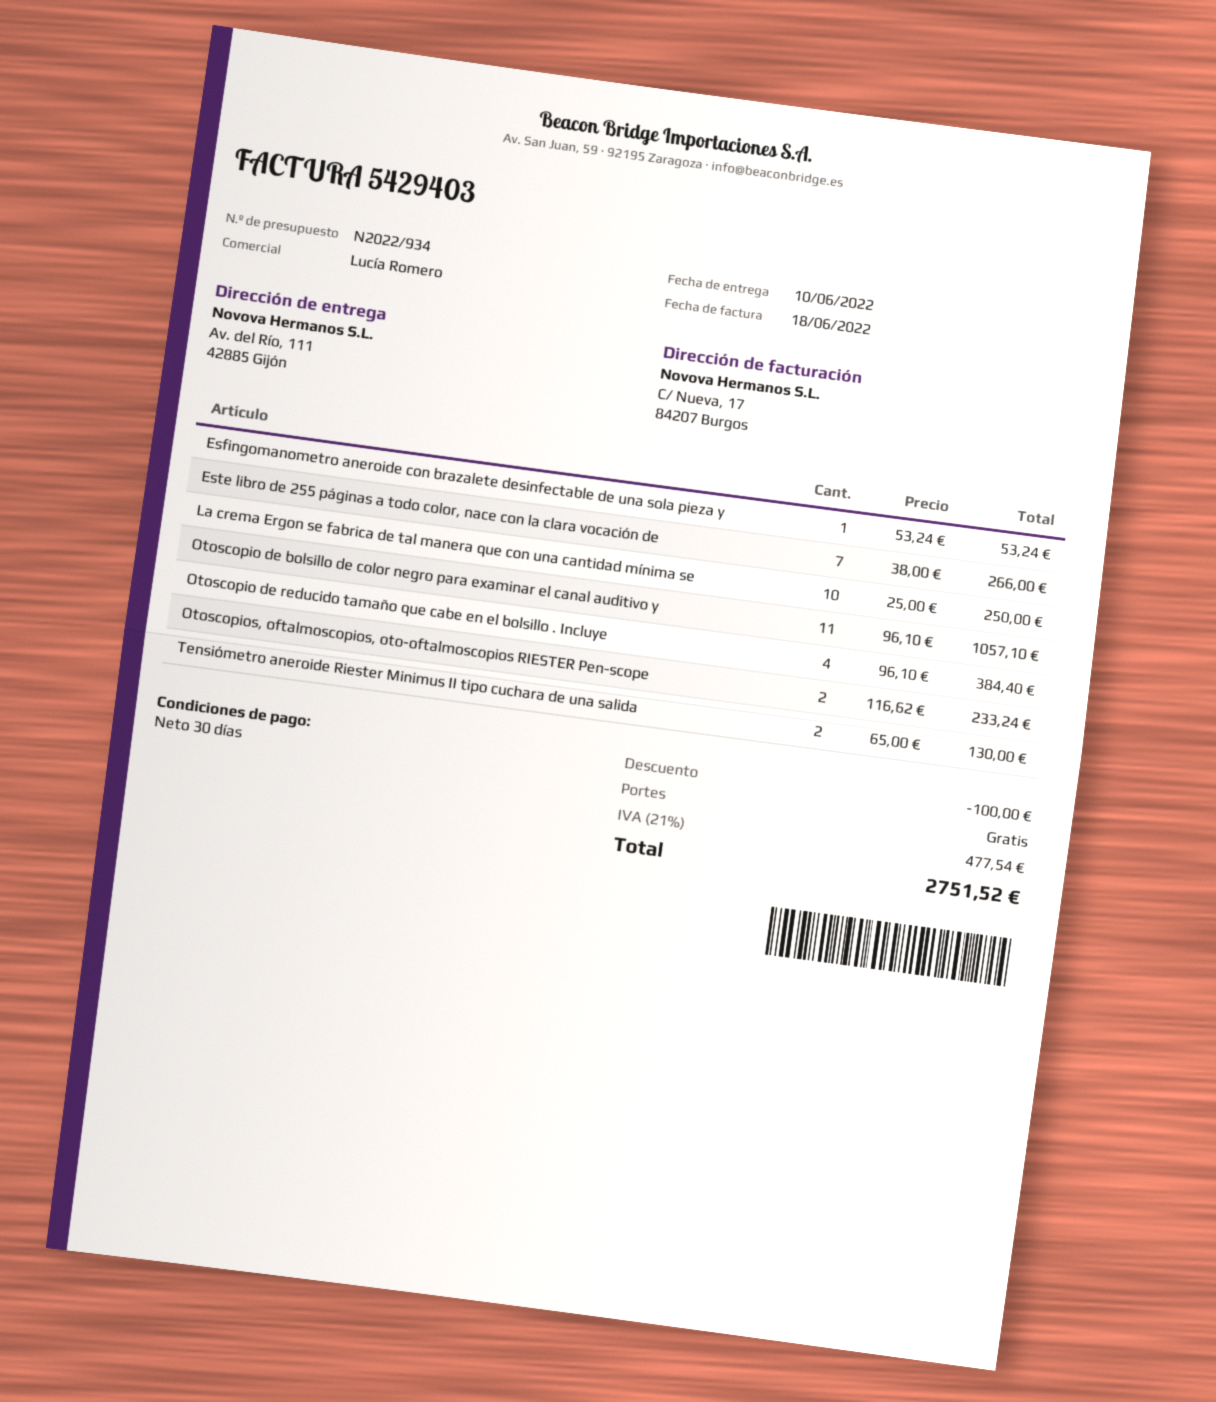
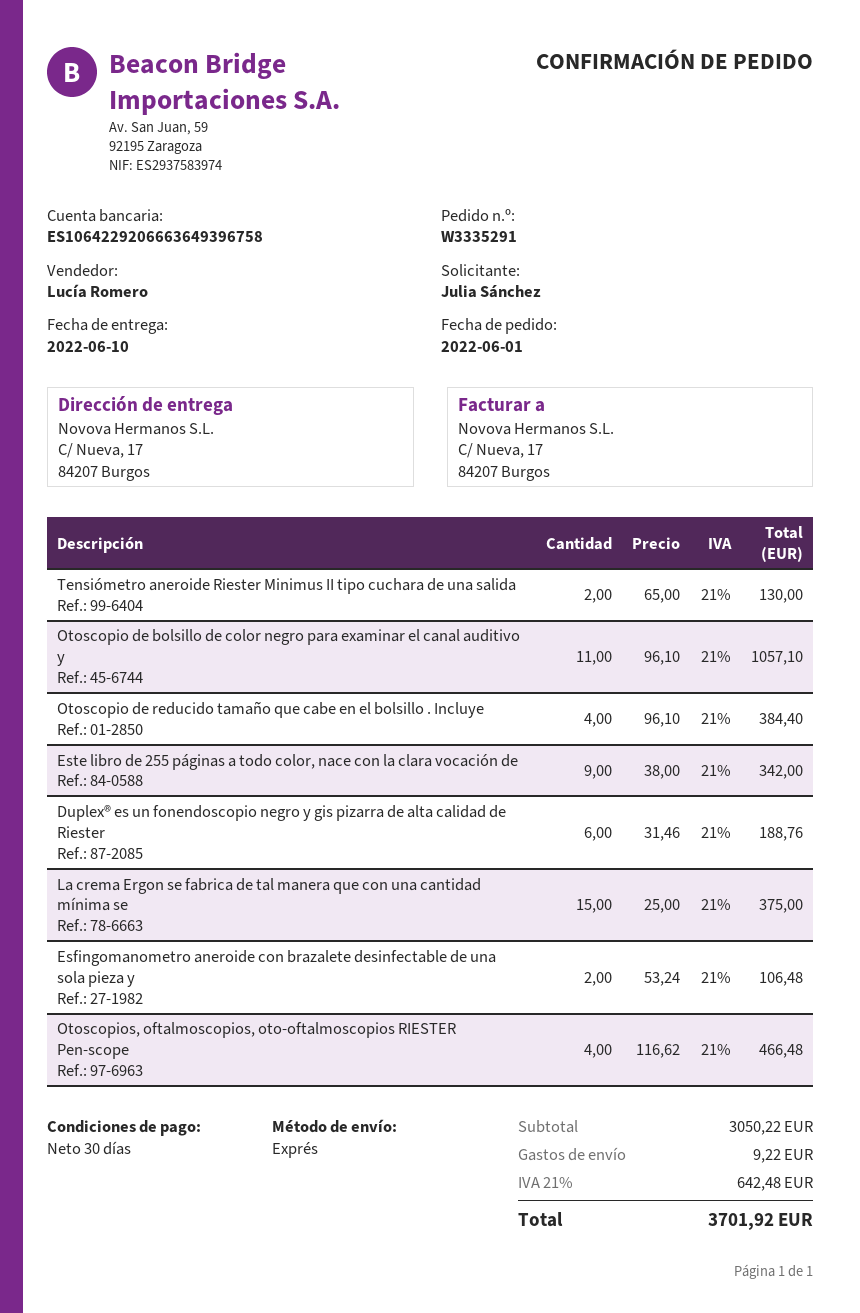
ship to: Av. del Río, 111, 42885 Gijón -> C/ Nueva, 17, 84207 Burgos
Esfingomanometro aneroide con brazalete desinfectable de una sola pieza y: 1 x 53.24 = 53.24 -> 2 x 53.24 = 106.48
Este libro de 255 páginas a todo color, nace con la clara vocación de: 7 x 38.00 = 266.00 -> 9 x 38.00 = 342.00
La crema Ergon se fabrica de tal manera que con una cantidad mínima se: 10 x 25.00 = 250.00 -> 15 x 25.00 = 375.00
Otoscopios, oftalmoscopios, oto-oftalmoscopios RIESTER Pen-scope: 2 x 116.62 = 233.24 -> 4 x 116.62 = 466.48
Duplex® es un fonendoscopio negro y gis pizarra de alta calidad de Riester: none -> 6 x 31.46 = 188.76
discount: 100.00 -> none
shipping: 0.00 -> 9.22
tax: 21% = 477.54 -> 21% = 642.48
total: 2751.52 -> 3701.92

